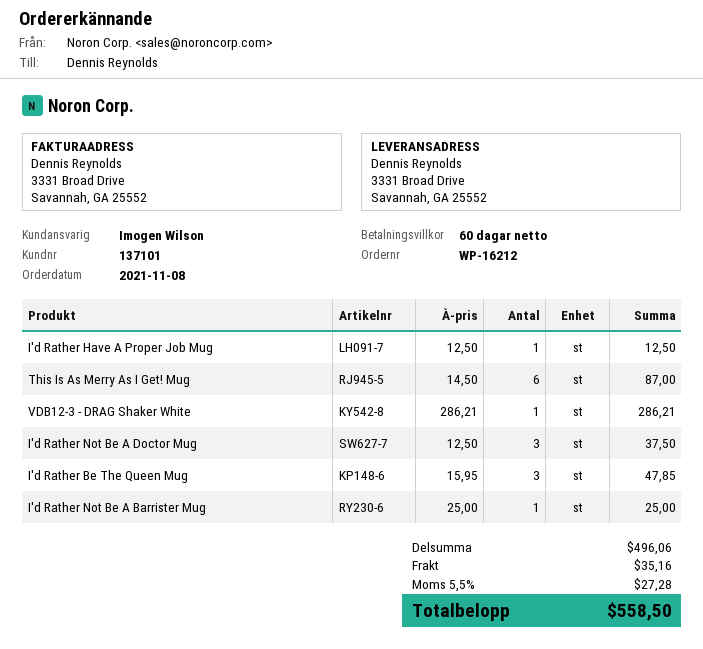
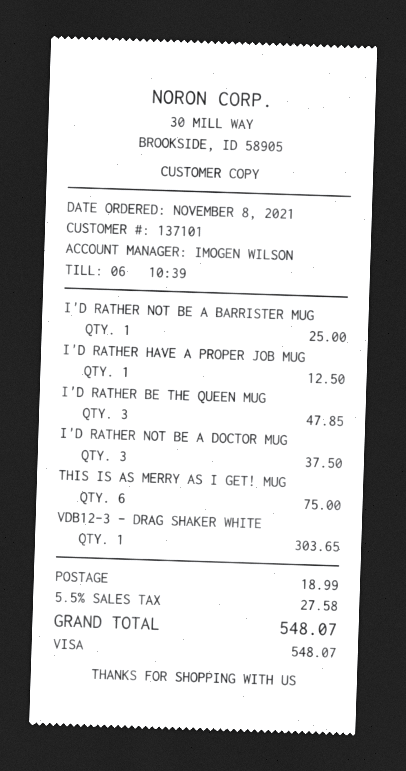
This Is As Merry As I Get! Mug: 6 for 87.00 -> 6 for 75.00
VDB12-3 - DRAG Shaker White: 1 for 286.21 -> 1 for 303.65
shipping: 35.16 -> 18.99
tax: 5.5% = 27.28 -> 5.5% = 27.58
total: 558.50 -> 548.07

